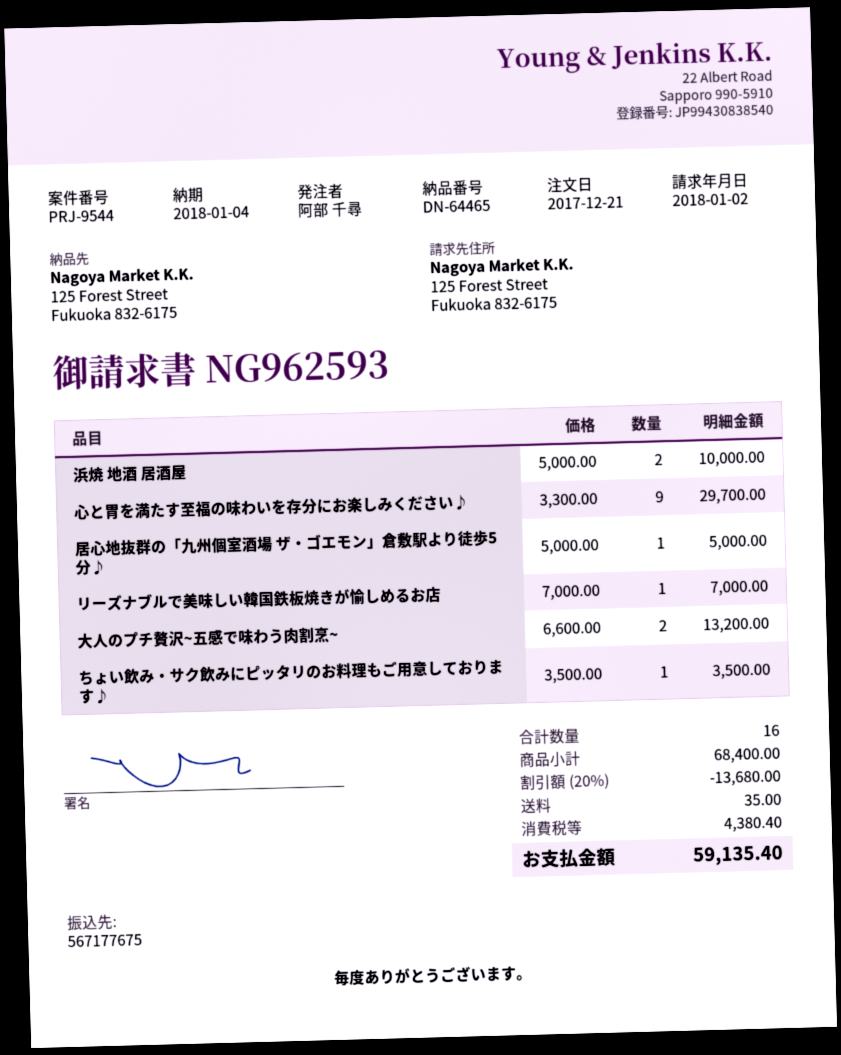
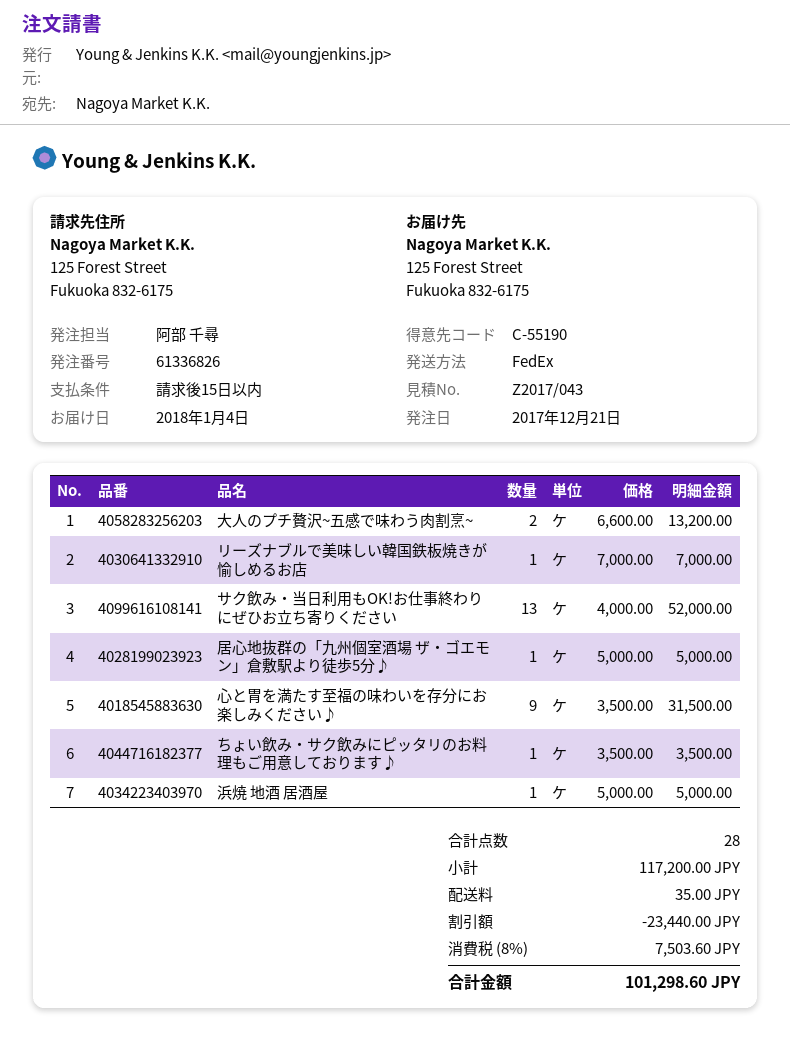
浜焼 地酒 居酒屋: 2 x 5000.00 = 10000.00 -> 1 x 5000.00 = 5000.00
心と胃を満たす至福の味わいを存分にお楽しみください♪: 9 x 3300.00 = 29700.00 -> 9 x 3500.00 = 31500.00
サク飲み・当日利用もOK!お仕事終わりにぜひお立ち寄りください: none -> 13 x 4000.00 = 52000.00
total quantity: 16 -> 28
subtotal: 68400.00 -> 117200.00
discount: 13680.00 -> 23440.00
tax: 4380.40 -> 7503.60
total: 59135.40 -> 101298.60

